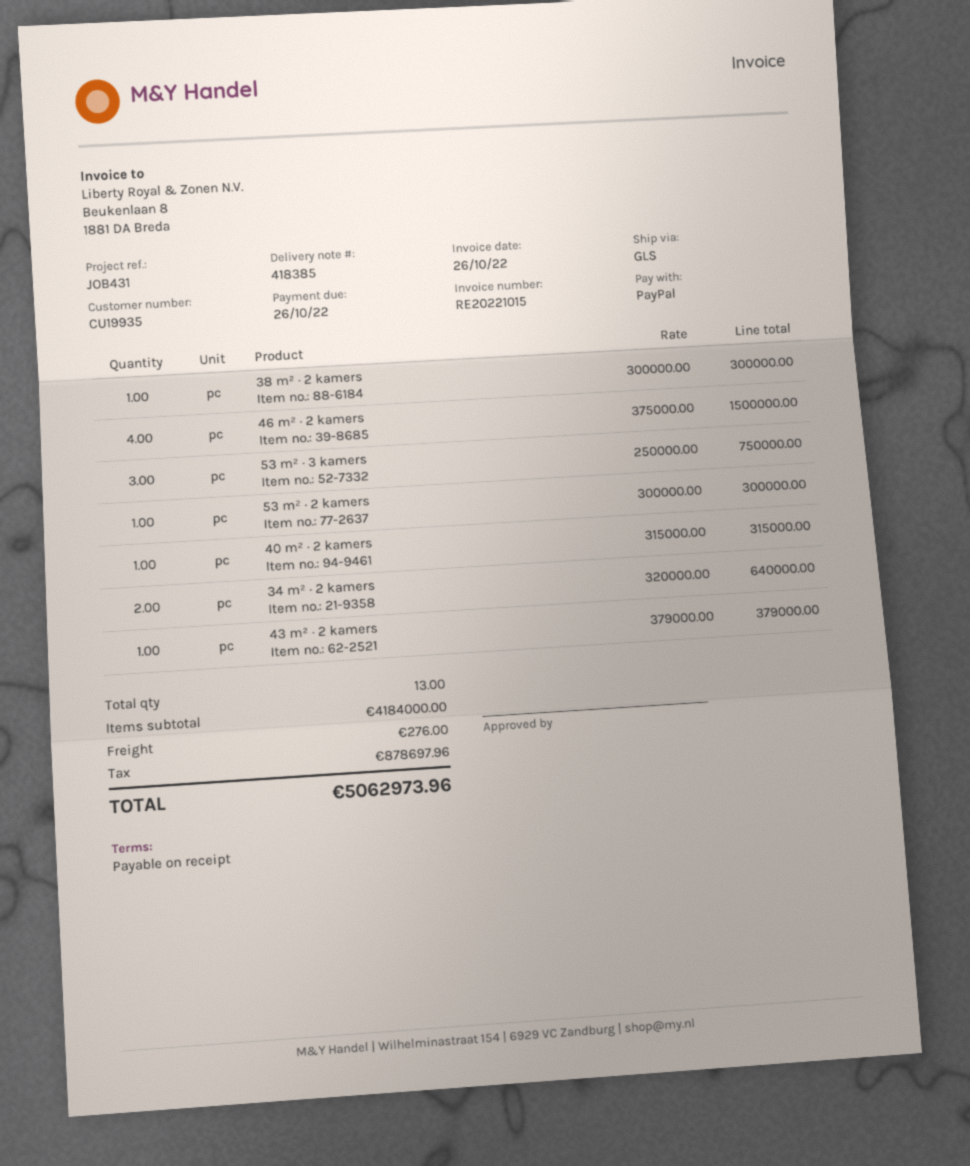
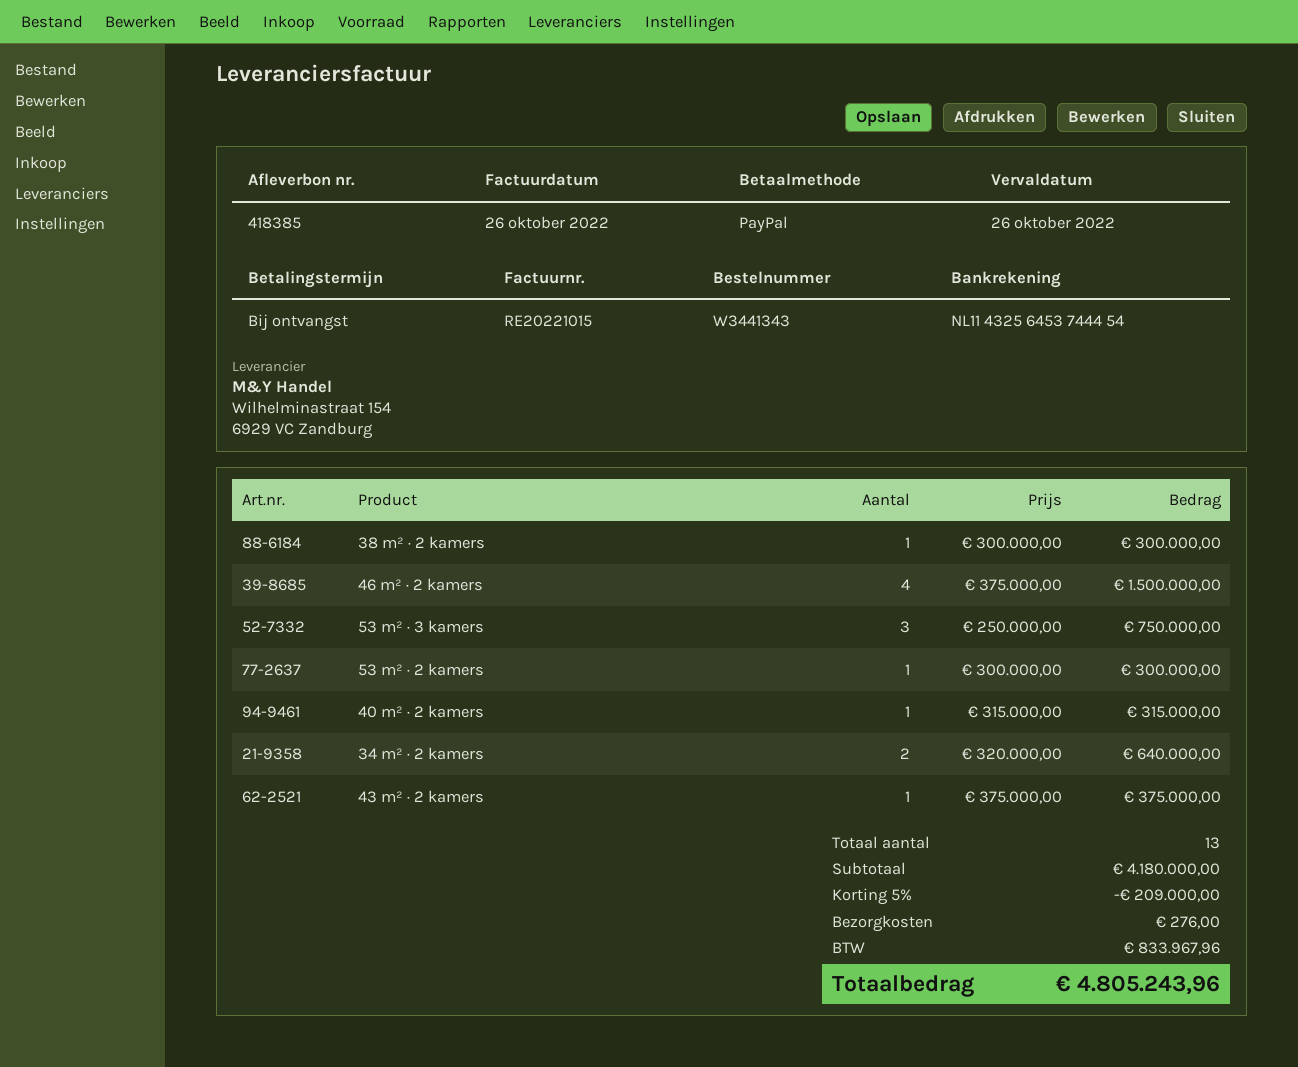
43 m² · 2 kamers: 1 x 379000.00 = 379000.00 -> 1 x 375000.00 = 375000.00
subtotal: 4184000.00 -> 4180000.00
discount: none -> 5% = 209000.00
tax: 878697.96 -> 833967.96
total: 5062973.96 -> 4805243.96

